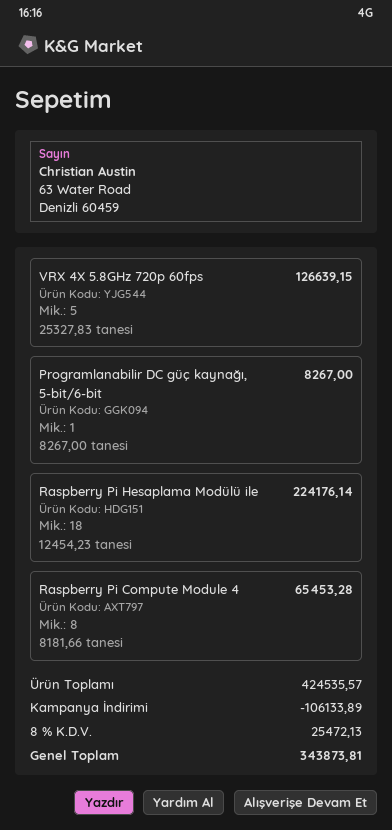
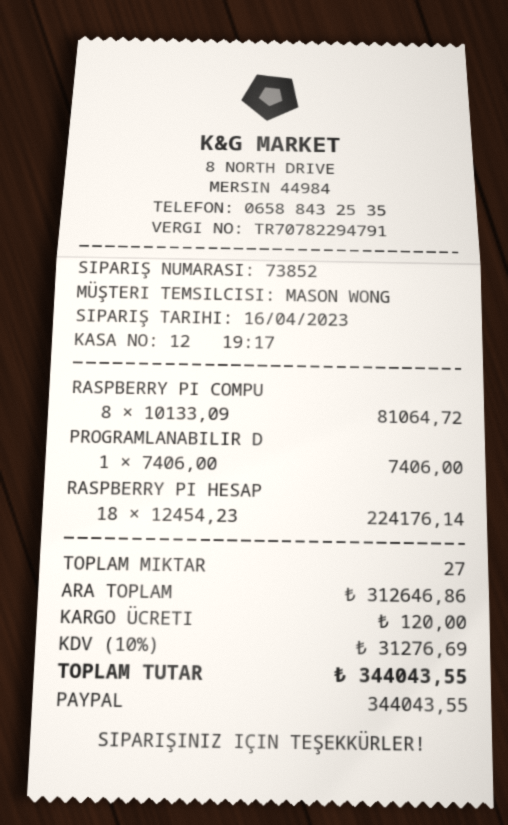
VRX 4X 5.8GHz 720p 60fps: 5 x 25327.83 = 126639.15 -> none
Programlanabilir DC güç kaynağı, 5-bit/6-bit: 1 x 8267.00 = 8267.00 -> 1 x 7406.00 = 7406.00
Raspberry Pi Compute Module 4: 8 x 8181.66 = 65453.28 -> 8 x 10133.09 = 81064.72
subtotal: 424535.57 -> 312646.86
discount: 106133.89 -> none
shipping: none -> 120.00
tax: 8% = 25472.13 -> 10% = 31276.69
total: 343873.81 -> 344043.55

